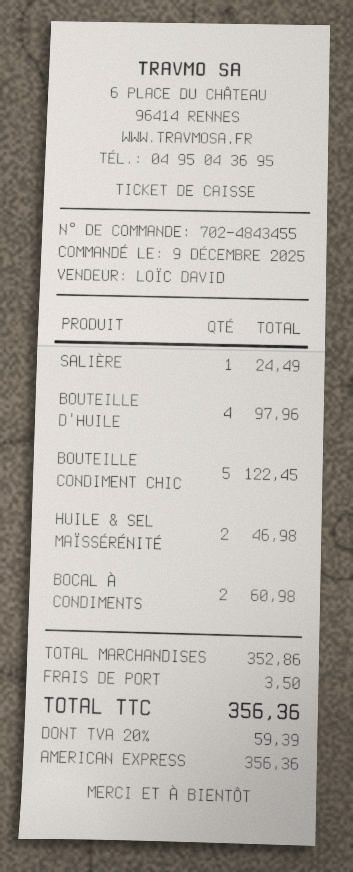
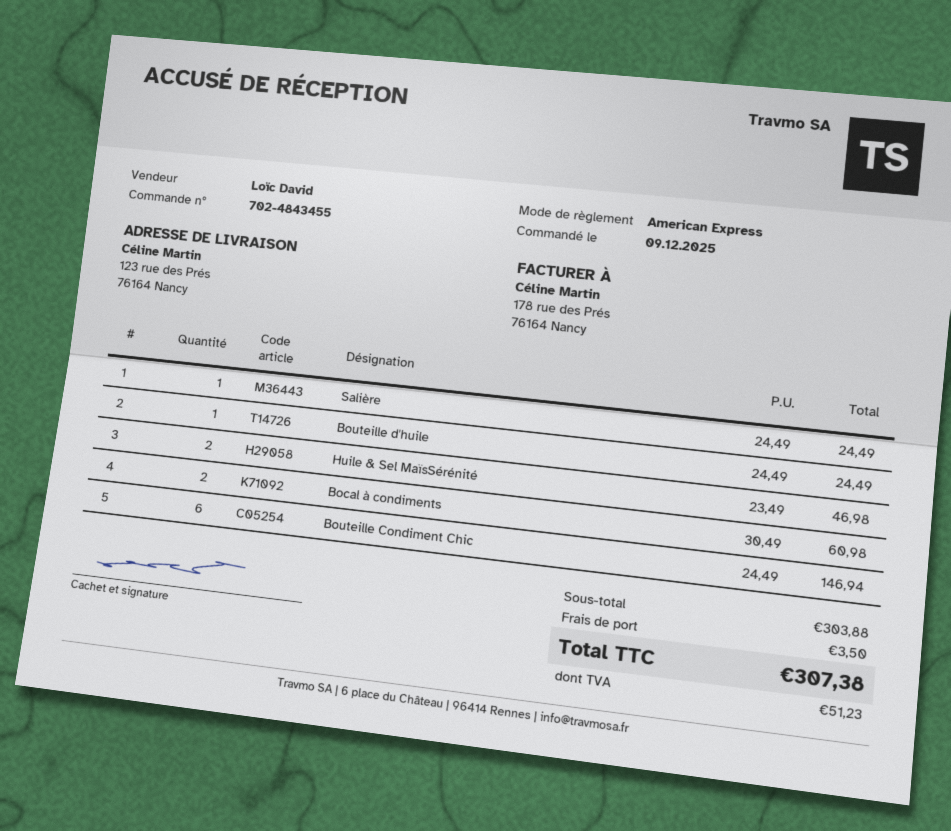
BOUTEILLE D'HUILE: 4 for 97.96 -> 1 for 24.49
BOUTEILLE CONDIMENT CHIC: 5 for 122.45 -> 6 for 146.94
subtotal: 352.86 -> 303.88
tax: 59.39 -> 51.23
total: 356.36 -> 307.38

